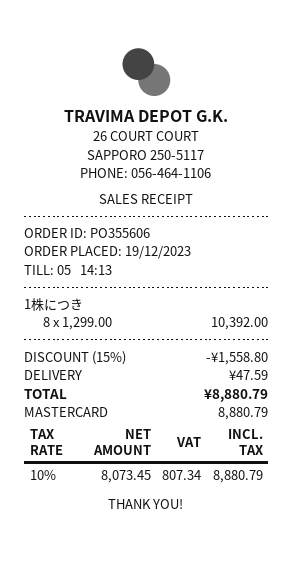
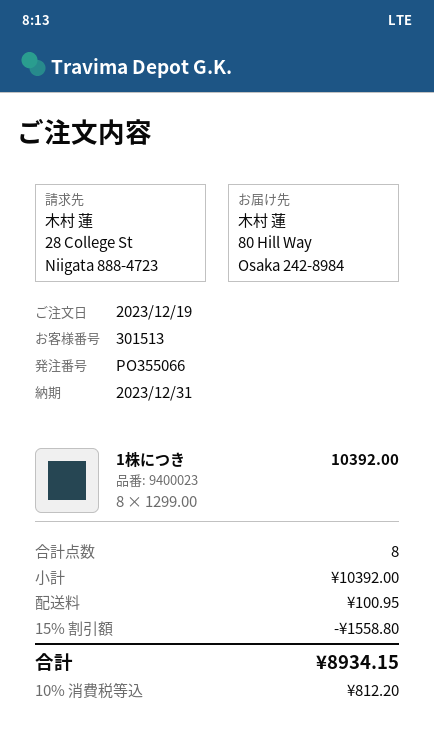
order number: PO355606 -> PO355066
shipping: 47.59 -> 100.95
tax: 10% = 807.34 -> 10% = 812.20
total: 8880.79 -> 8934.15

